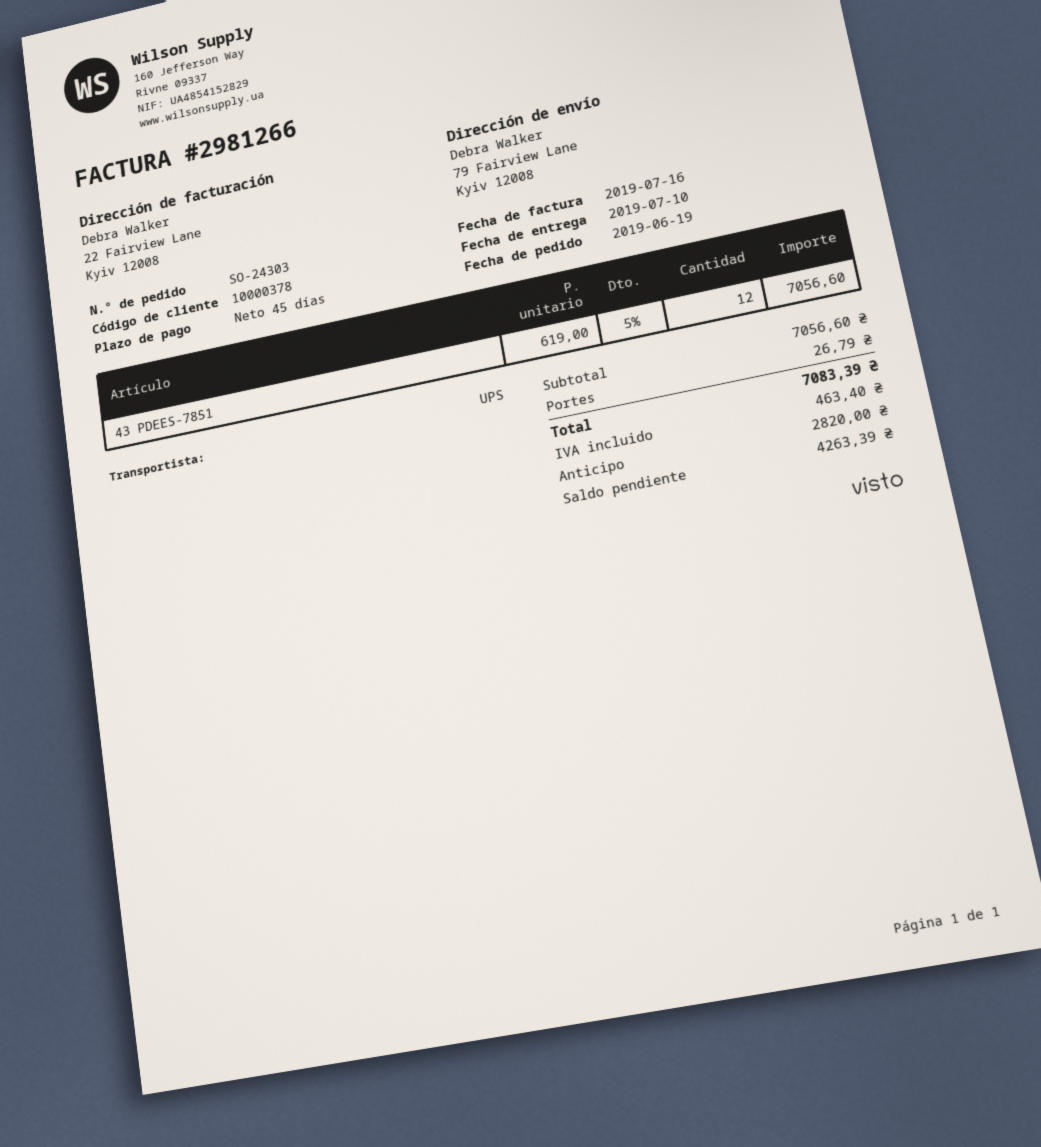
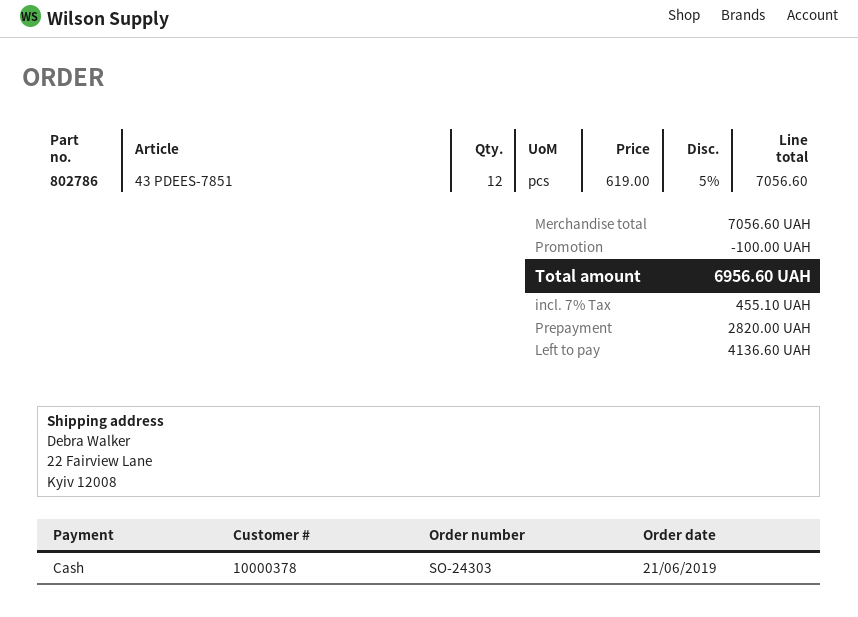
order date: 2019-06-19 -> 2019-06-21
ship to: 79 Fairview Lane, Kyiv 12008 -> 22 Fairview Lane, Kyiv 12008
discount: none -> 100.00
shipping: 26.79 -> none
tax: 463.40 -> 455.10
total: 7083.39 -> 6956.60
balance: 4263.39 -> 4136.60

